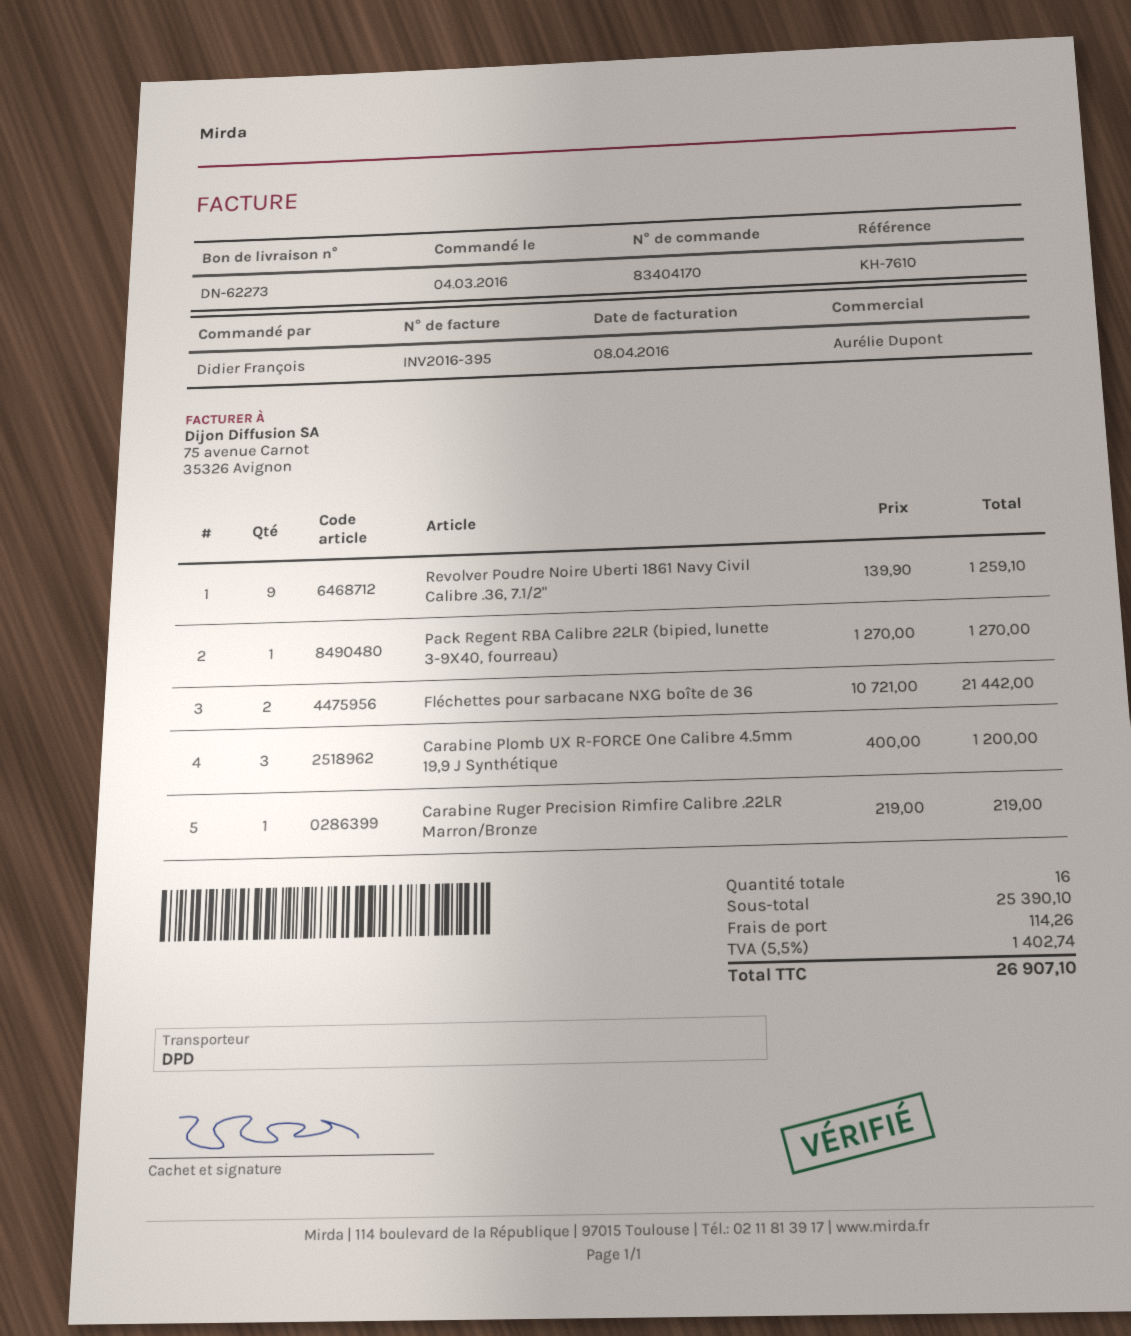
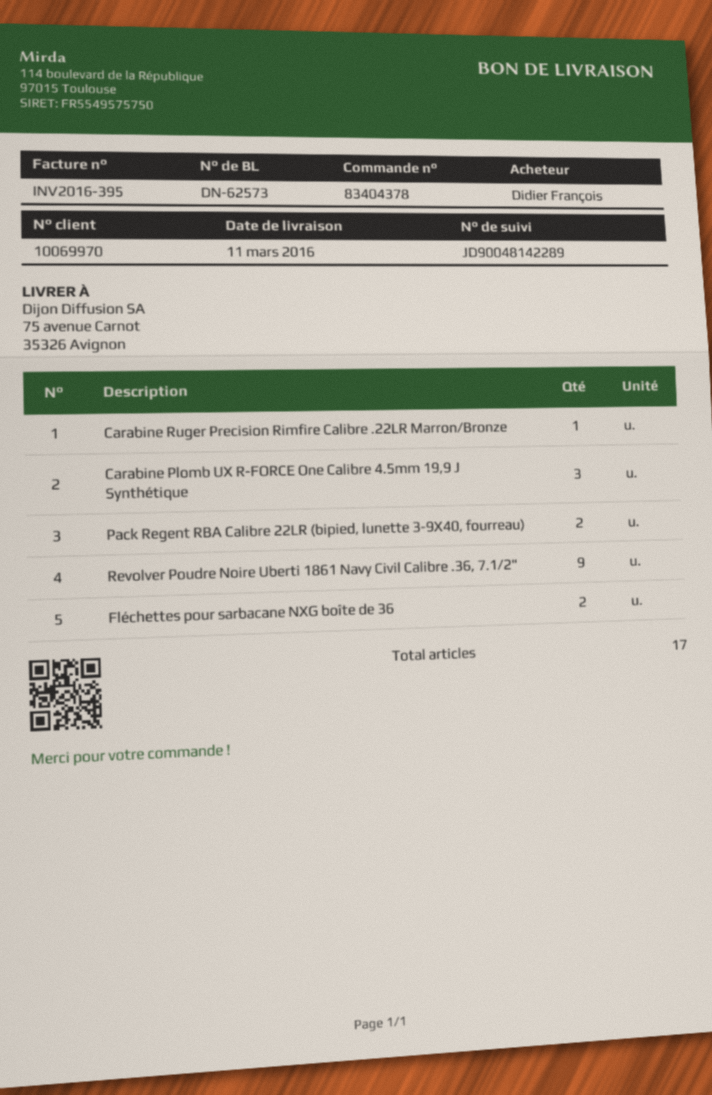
order number: 83404170 -> 83404378
delivery note number: DN-62273 -> DN-62573
Pack Regent RBA Calibre 22LR (bipied, lunette 3-9X40, fourreau): 1 -> 2
total quantity: 16 -> 17

